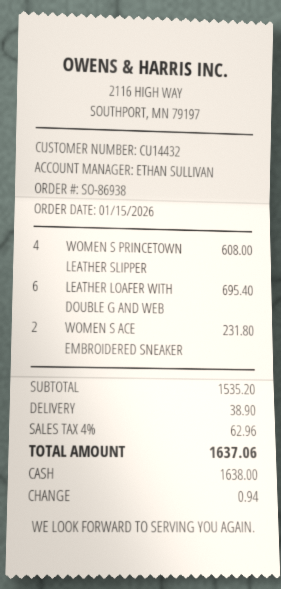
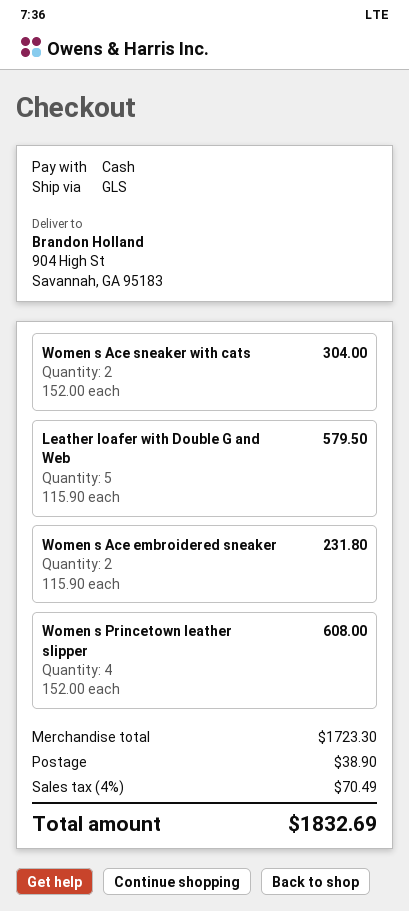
LEATHER LOAFER WITH DOUBLE G AND WEB: 6 for 695.40 -> 5 for 579.50
Women s Ace sneaker with cats: none -> 2 for 304.00
subtotal: 1535.20 -> 1723.30
tax: 4% = 62.96 -> 4% = 70.49
total: 1637.06 -> 1832.69

